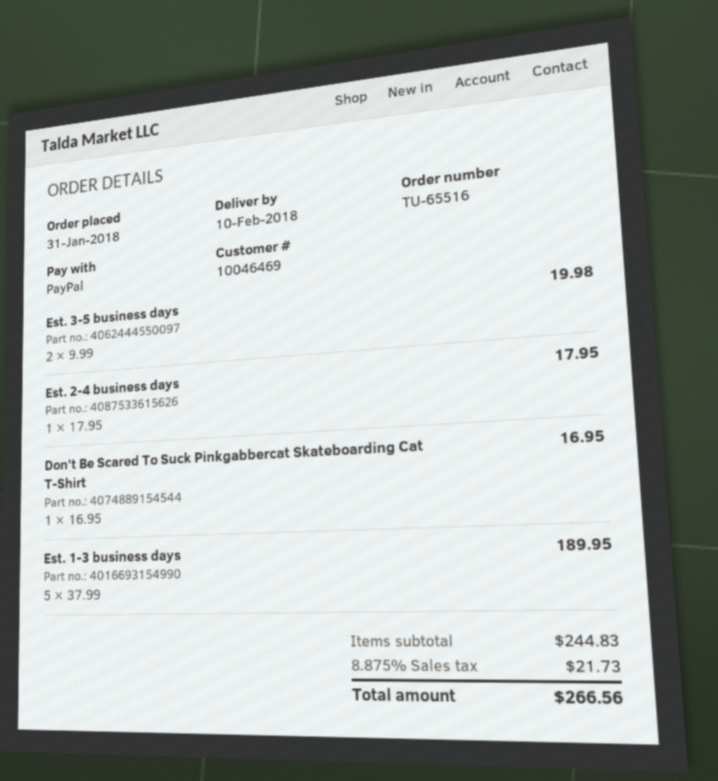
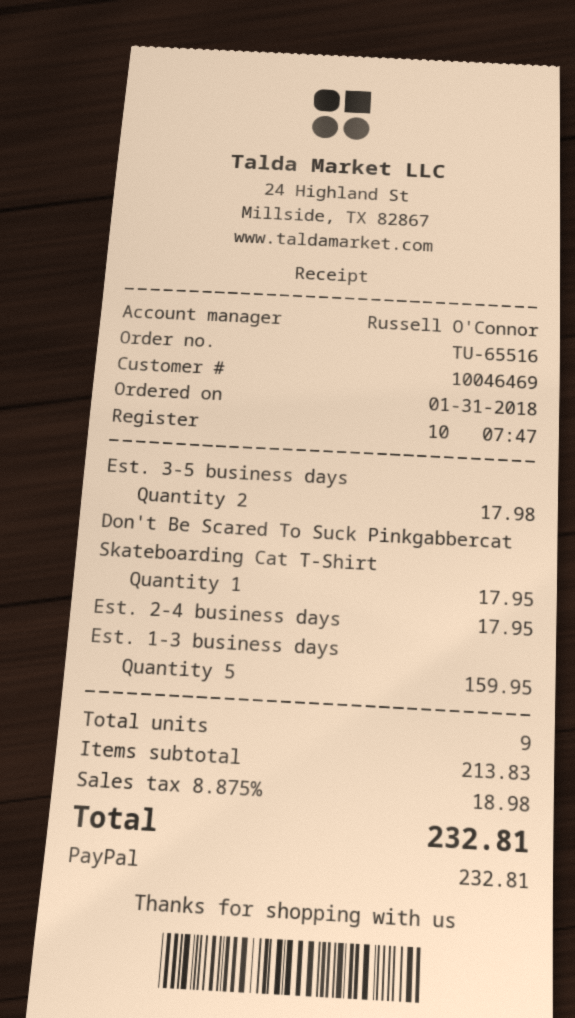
Est. 3-5 business days: 2 for 19.98 -> 2 for 17.98
Don't Be Scared To Suck Pinkgabbercat Skateboarding Cat T-Shirt: 1 for 16.95 -> 1 for 17.95
Est. 1-3 business days: 5 for 189.95 -> 5 for 159.95
subtotal: 244.83 -> 213.83
tax: 8.875% = 21.73 -> 8.875% = 18.98
total: 266.56 -> 232.81

